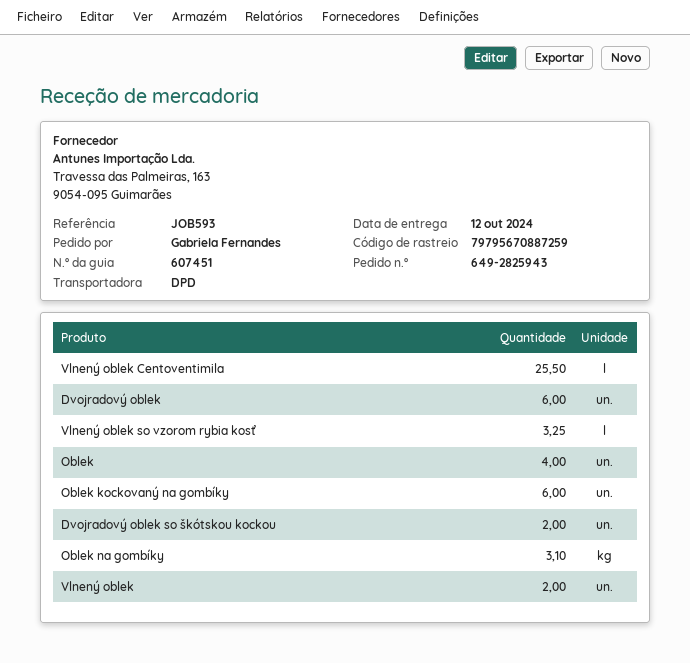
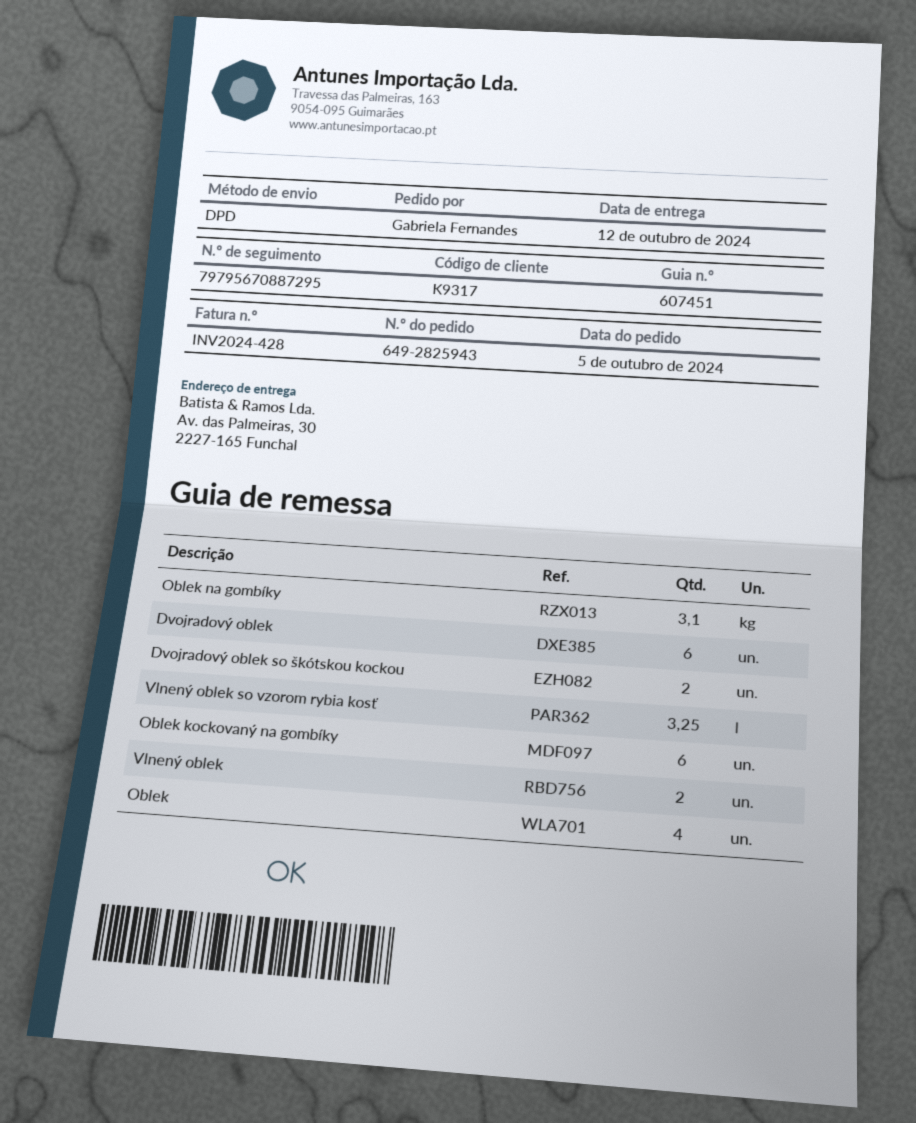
tracking number: 79795670887259 -> 79795670887295
Vlnený oblek Centoventimila: 25.5 -> none

